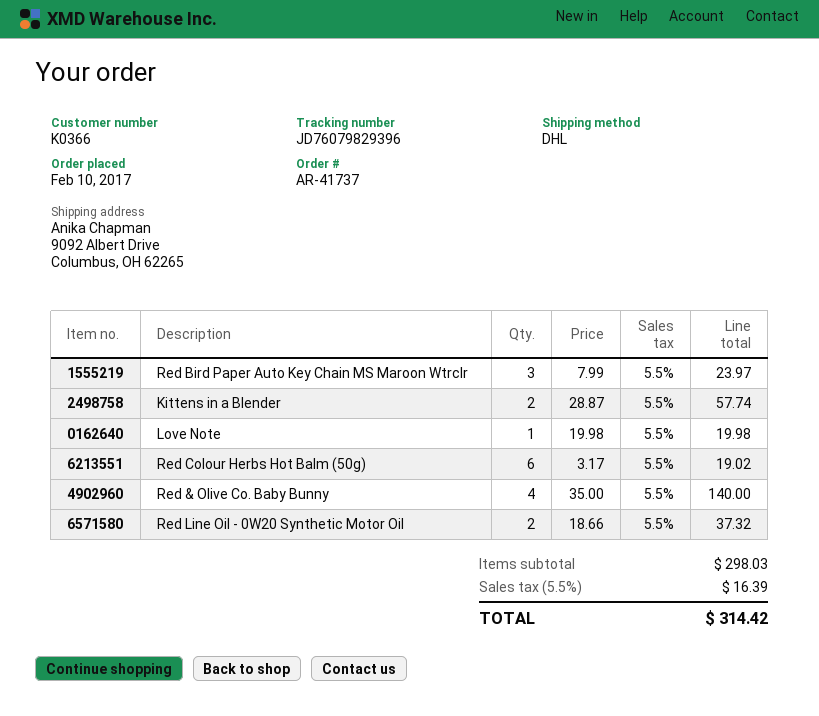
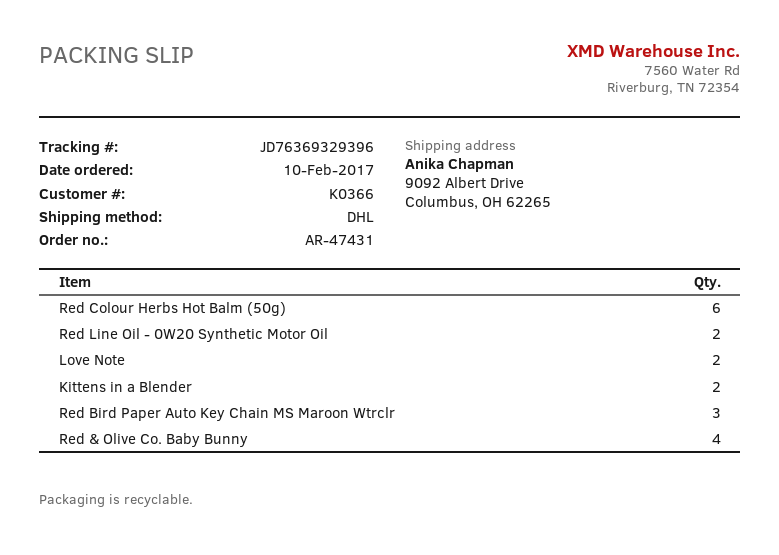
order number: AR-41737 -> AR-47431
tracking number: JD76079829396 -> JD76369329396
Love Note: 1 -> 2

